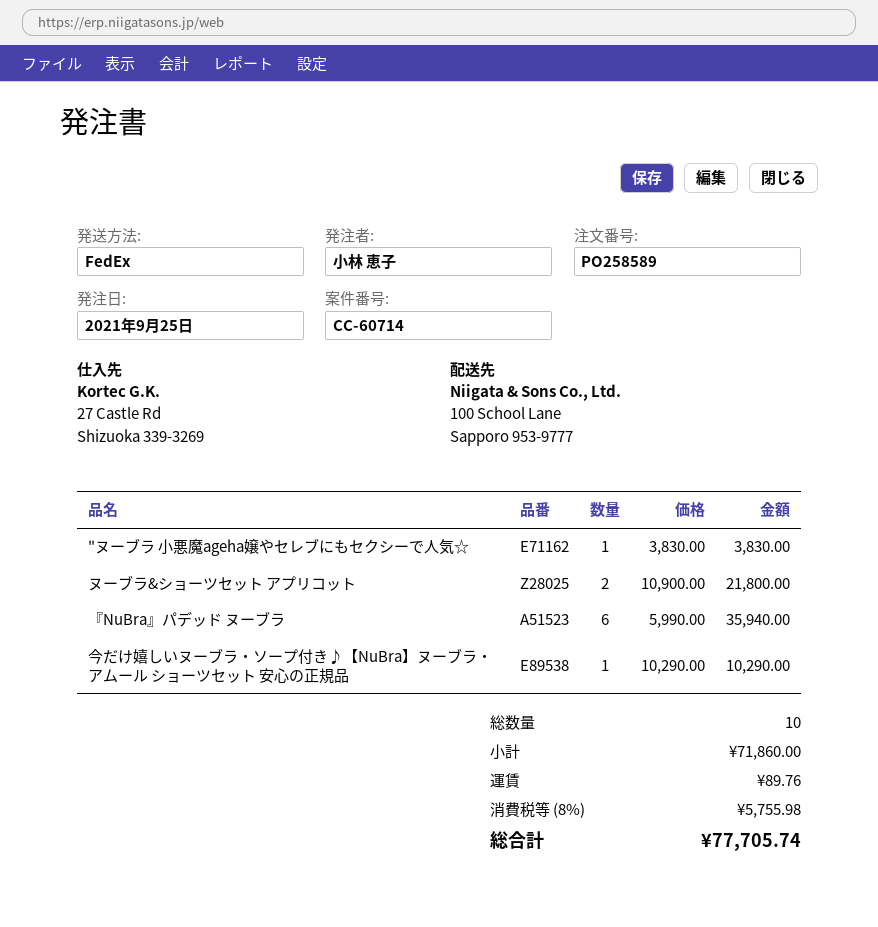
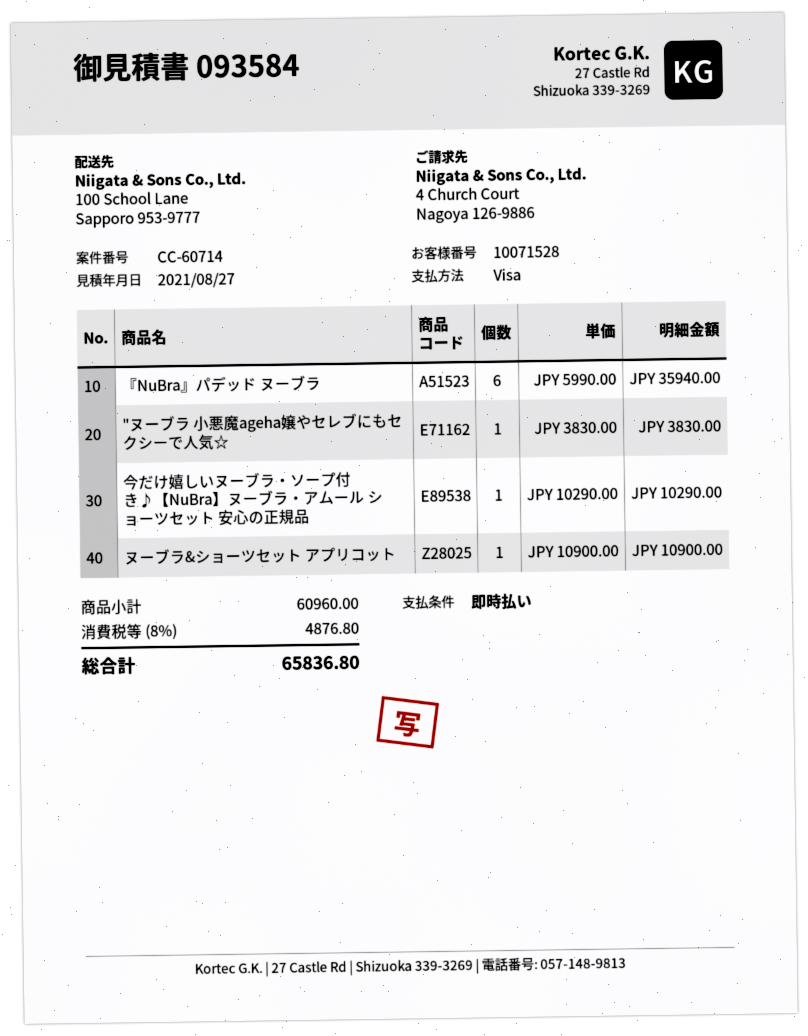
ヌーブラ&ショーツセット アプリコット: 2 x 10900.00 = 21800.00 -> 1 x 10900.00 = 10900.00
subtotal: 71860.00 -> 60960.00
shipping: 89.76 -> none
tax: 8% = 5755.98 -> 8% = 4876.80
total: 77705.74 -> 65836.80

